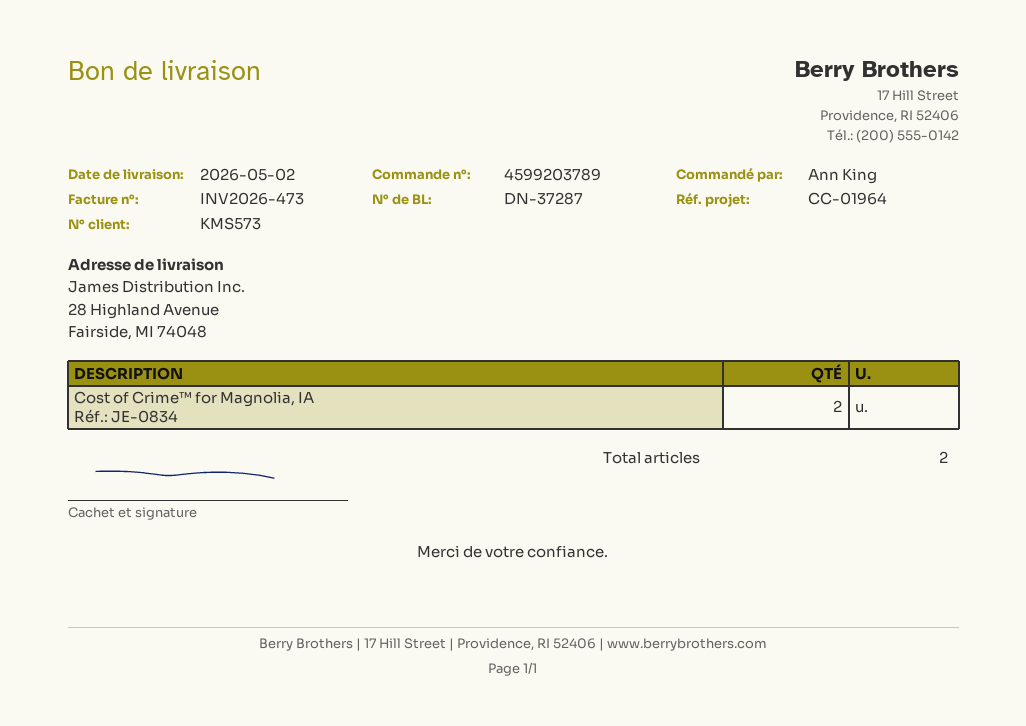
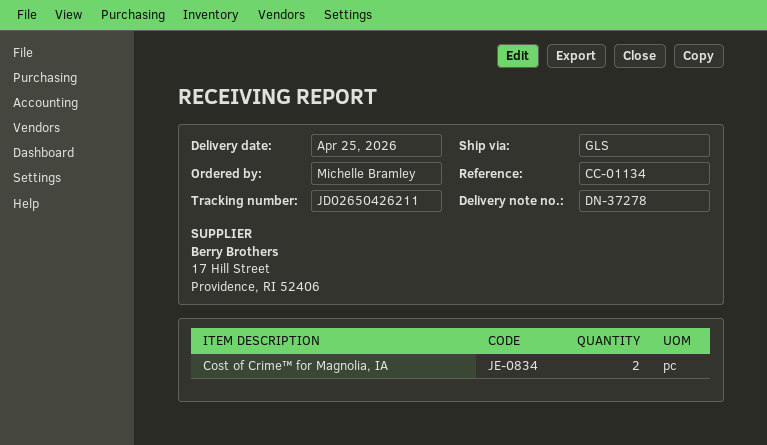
delivery note number: DN-37287 -> DN-37278
delivery date: 2026-05-02 -> 2026-04-25
reference: CC-01964 -> CC-01134
ordered by: Ann King -> Michelle Bramley

